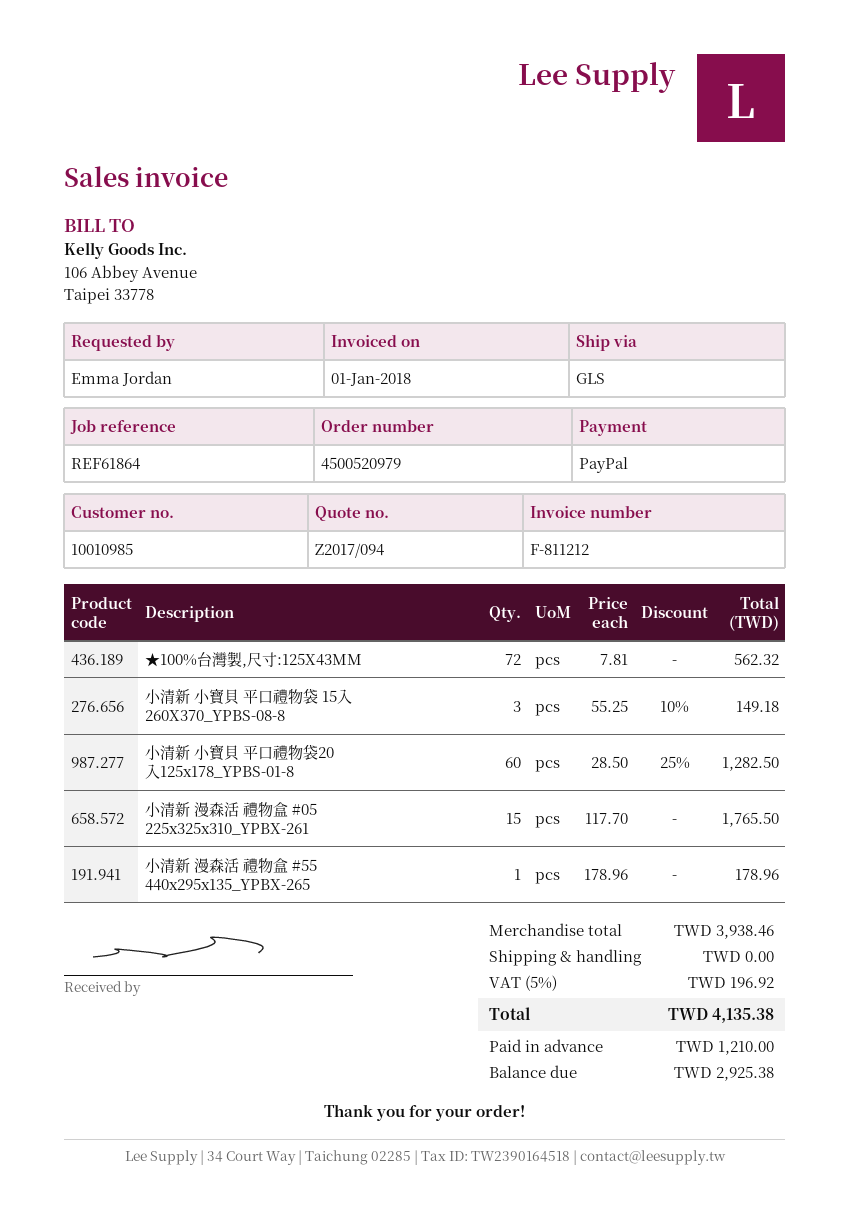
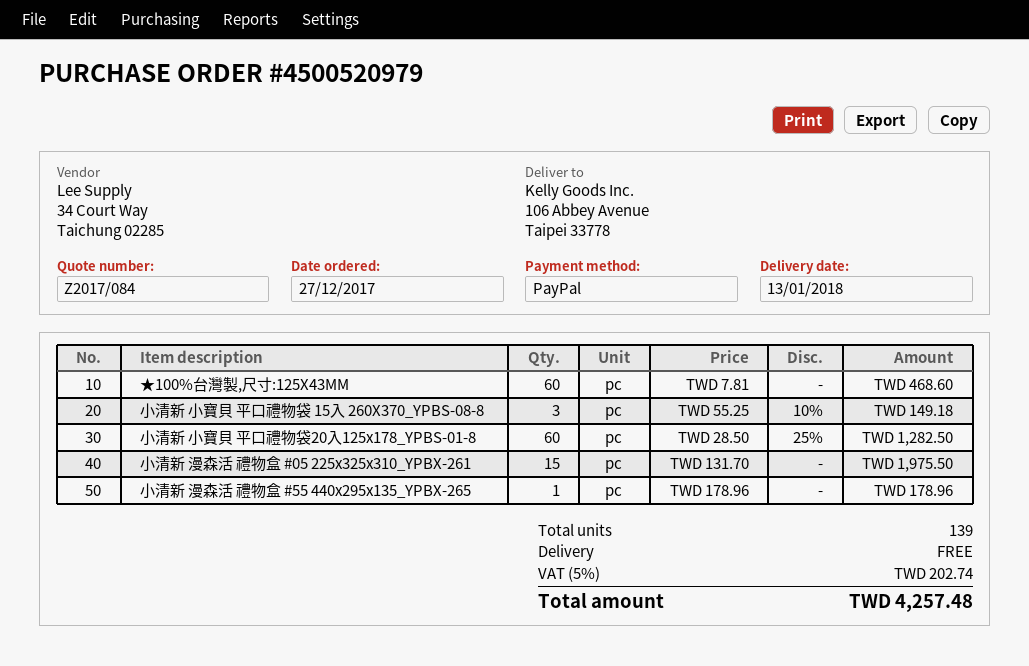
quote number: Z2017/094 -> Z2017/084
★100%台灣製,尺寸:125X43MM: 72 x 7.81 = 562.32 -> 60 x 7.81 = 468.60
小清新 漫森活 禮物盒 #05 225x325x310_YPBX-261: 15 x 117.70 = 1765.50 -> 15 x 131.70 = 1975.50
tax: 5% = 196.92 -> 5% = 202.74
total: 4135.38 -> 4257.48

